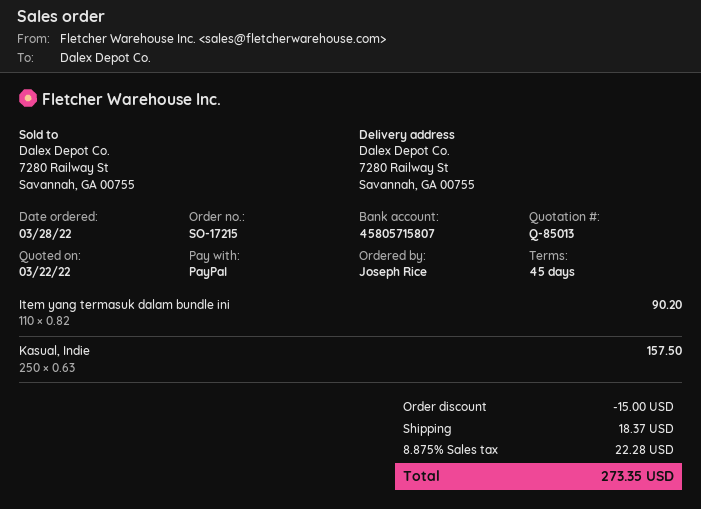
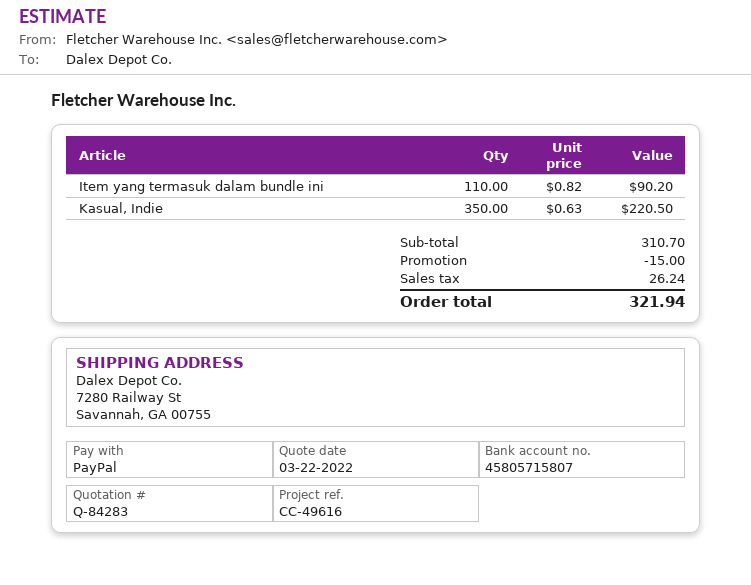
quote number: Q-85013 -> Q-84283
Kasual, Indie: 250 x 0.63 = 157.50 -> 350 x 0.63 = 220.50
shipping: 18.37 -> none
tax: 22.28 -> 26.24
total: 273.35 -> 321.94

